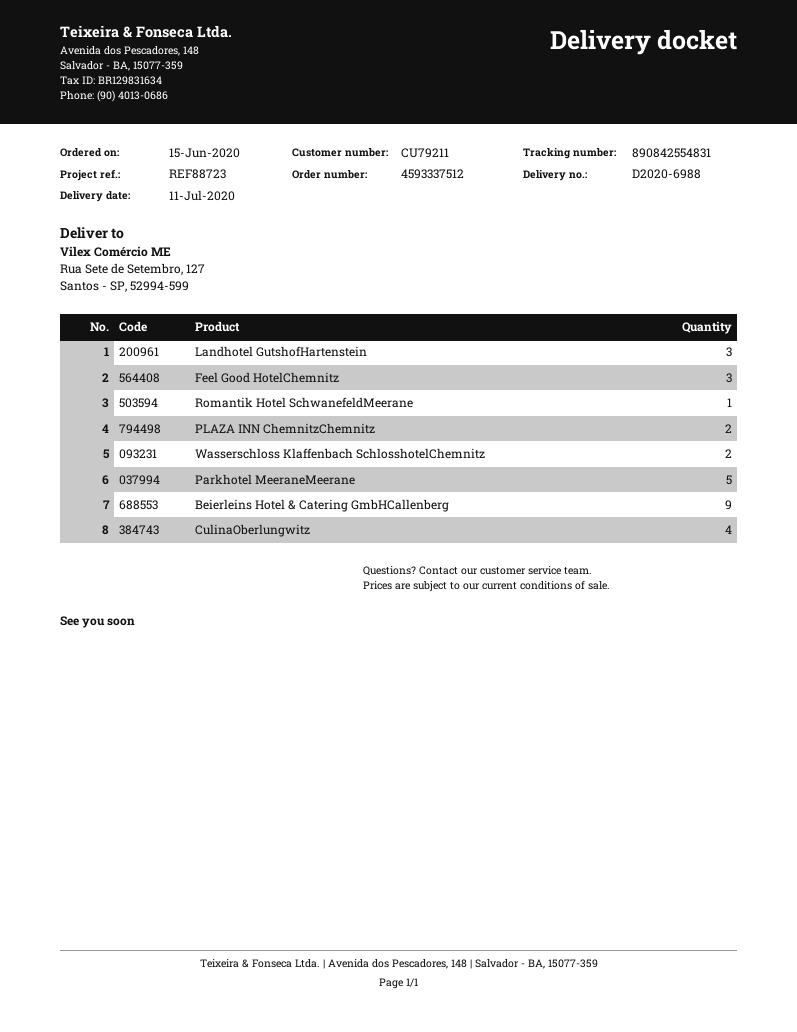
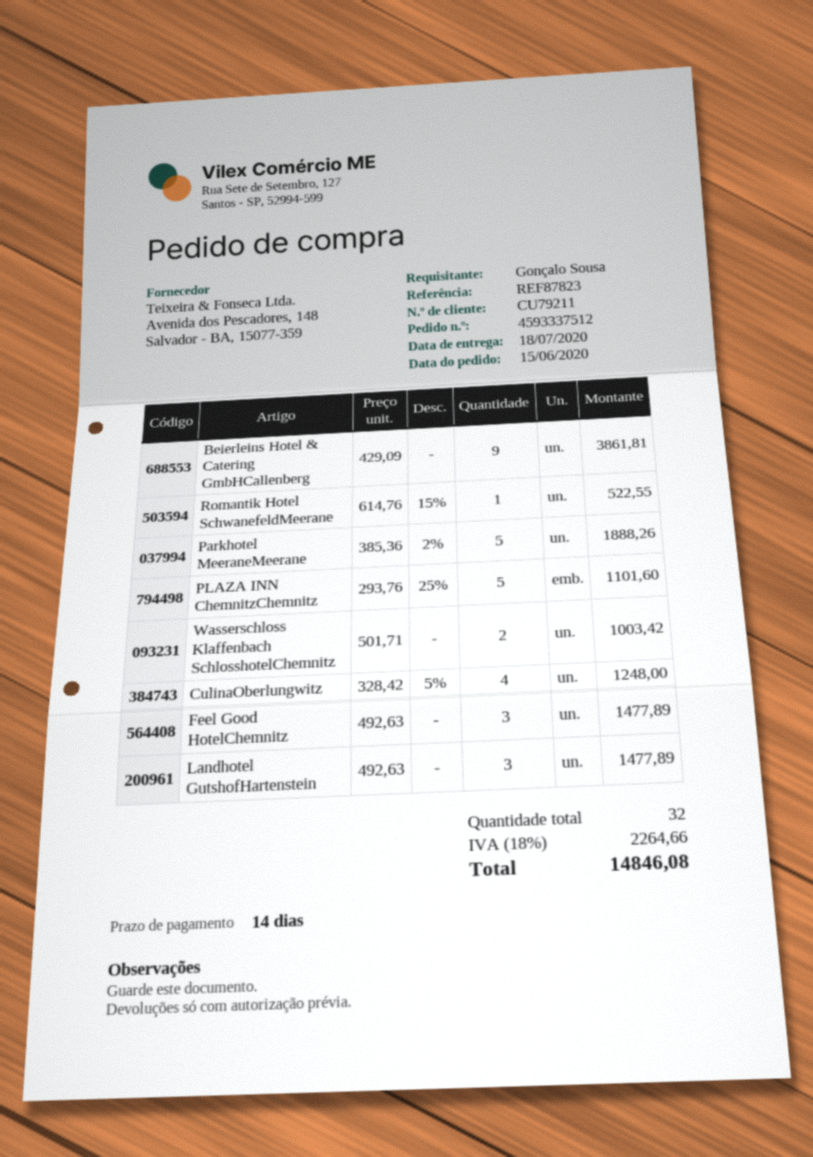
delivery date: 2020-07-11 -> 2020-07-18
reference: REF88723 -> REF87823
PLAZA INN ChemnitzChemnitz: 2 -> 5

